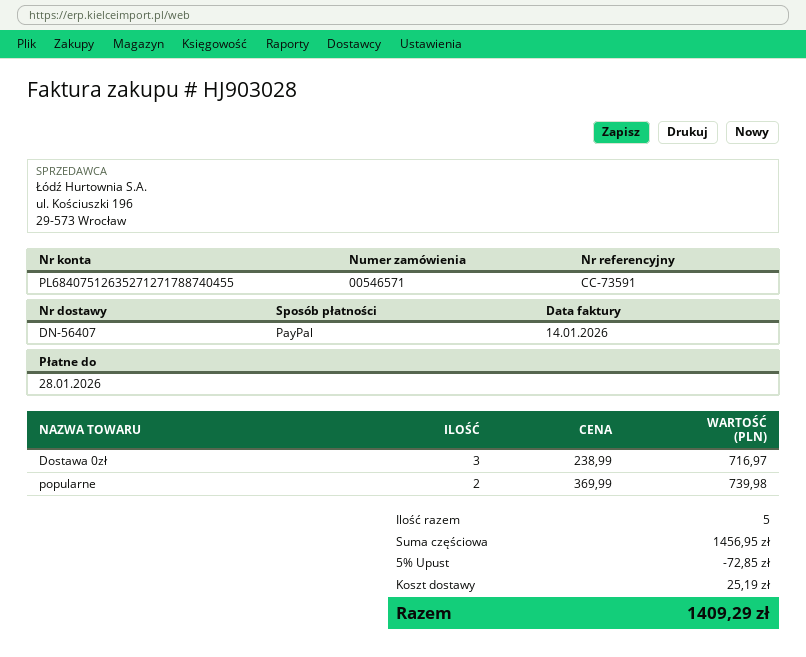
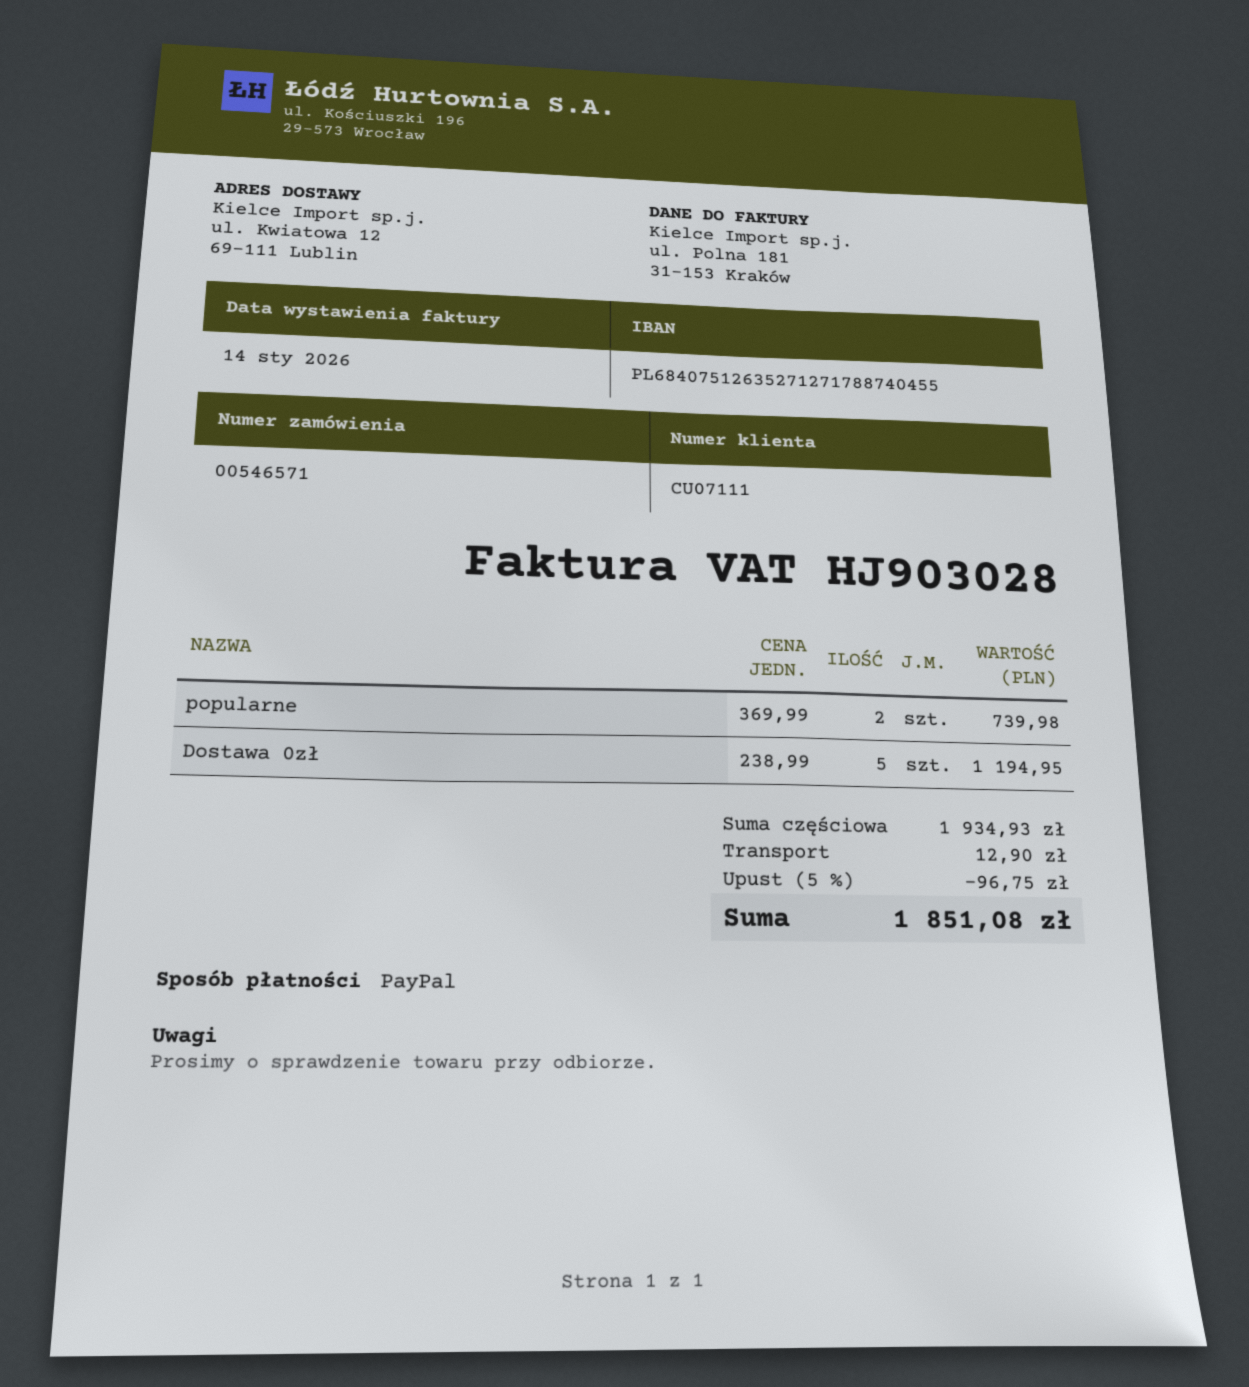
Dostawa 0zł: 3 x 238.99 = 716.97 -> 5 x 238.99 = 1194.95
subtotal: 1456.95 -> 1934.93
discount: 5% = 72.85 -> 5% = 96.75
shipping: 25.19 -> 12.90
total: 1409.29 -> 1851.08

